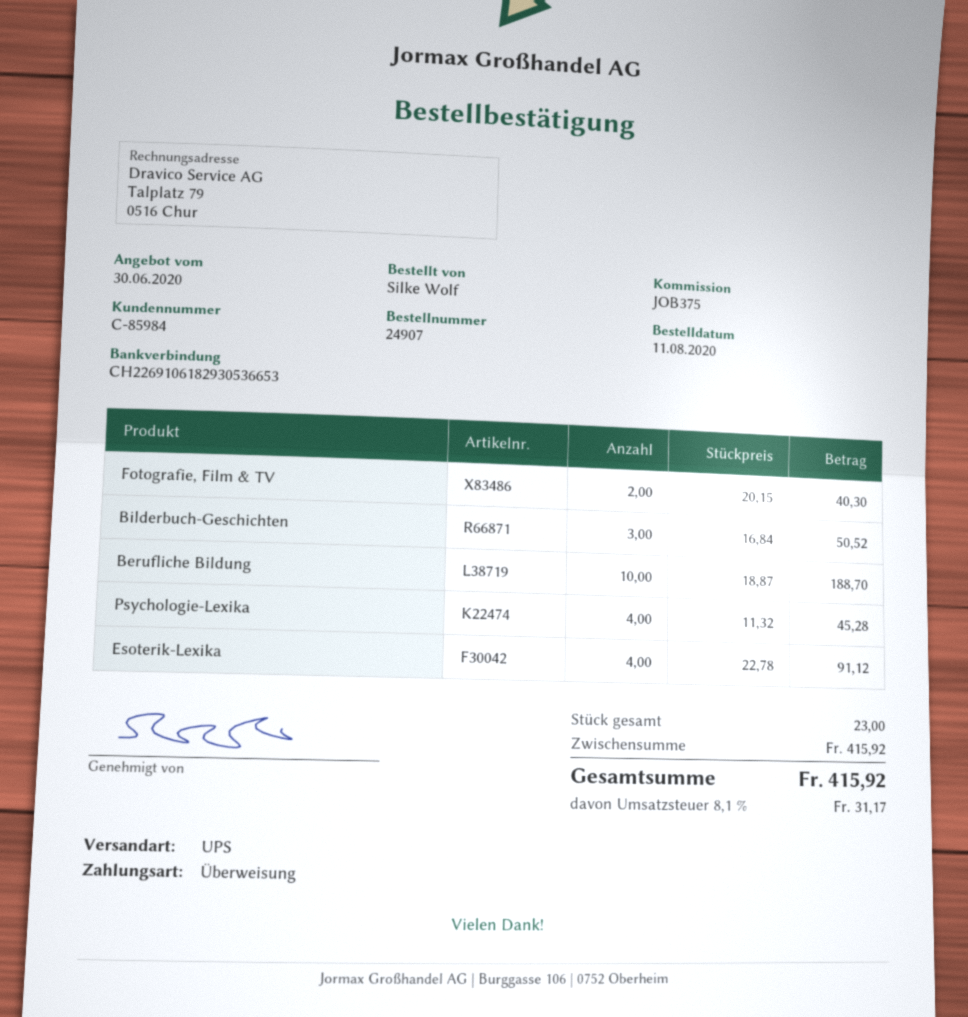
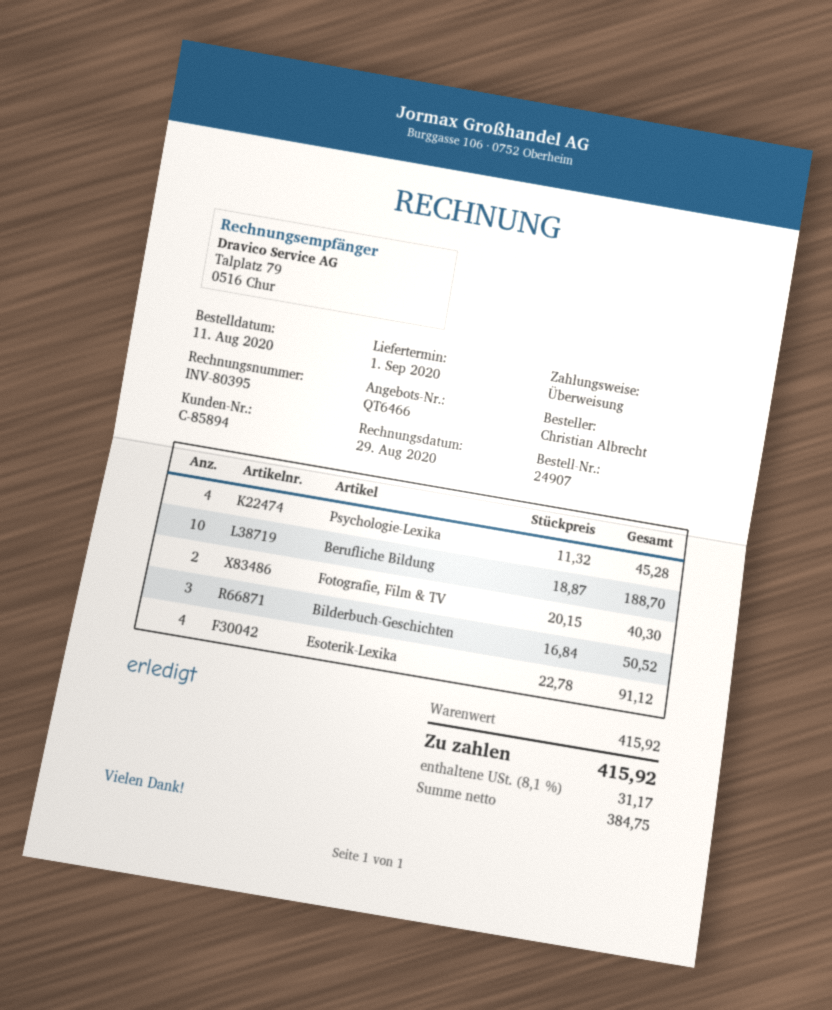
customer number: C-85984 -> C-85894
ordered by: Silke Wolf -> Christian Albrecht

